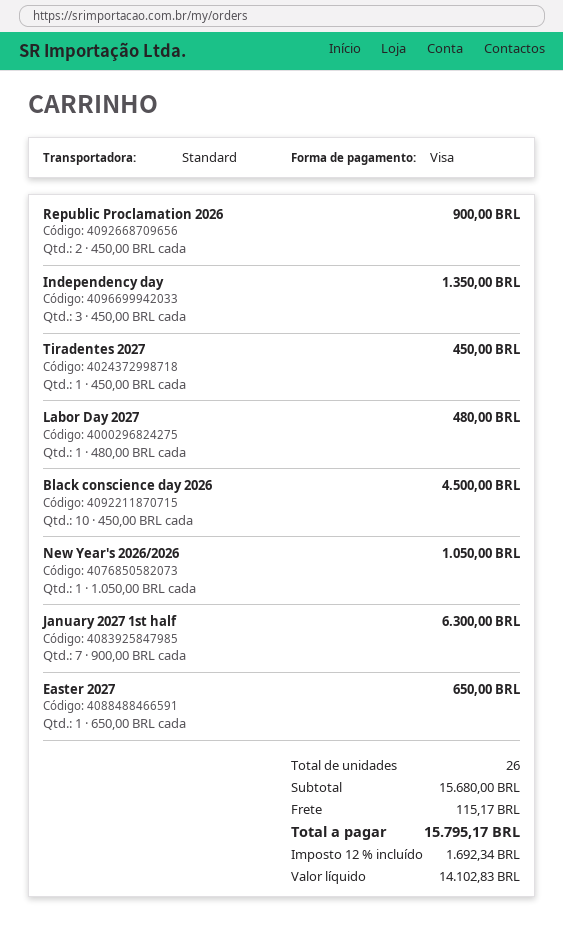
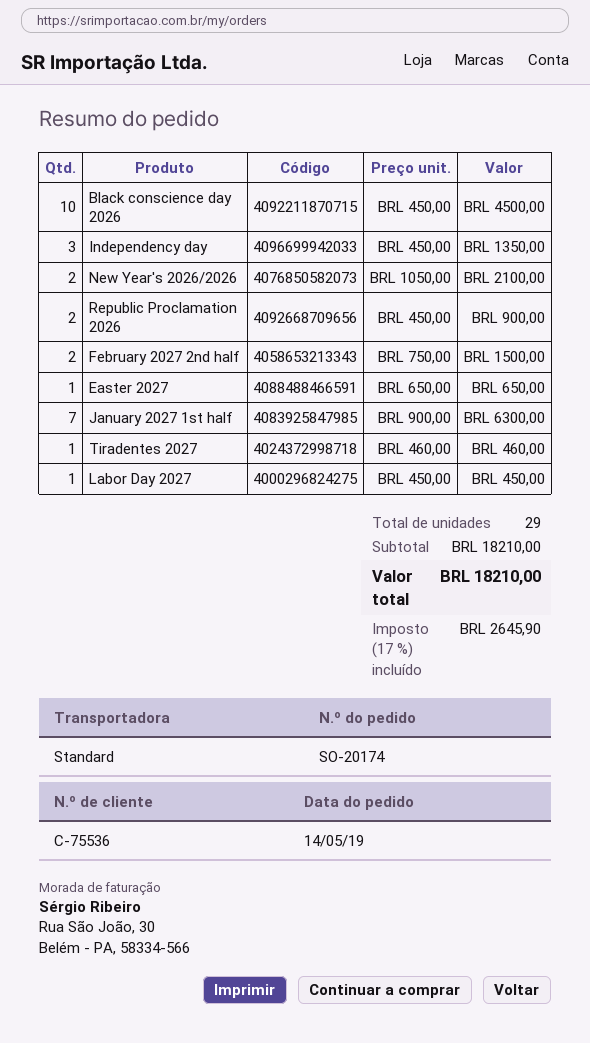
Tiradentes 2027: 1 x 450.00 = 450.00 -> 1 x 460.00 = 460.00
Labor Day 2027: 1 x 480.00 = 480.00 -> 1 x 450.00 = 450.00
New Year's 2026/2026: 1 x 1050.00 = 1050.00 -> 2 x 1050.00 = 2100.00
February 2027 2nd half: none -> 2 x 750.00 = 1500.00
total quantity: 26 -> 29
subtotal: 15680.00 -> 18210.00
shipping: 115.17 -> none
tax: 12% = 1692.34 -> 17% = 2645.90
total: 15795.17 -> 18210.00

